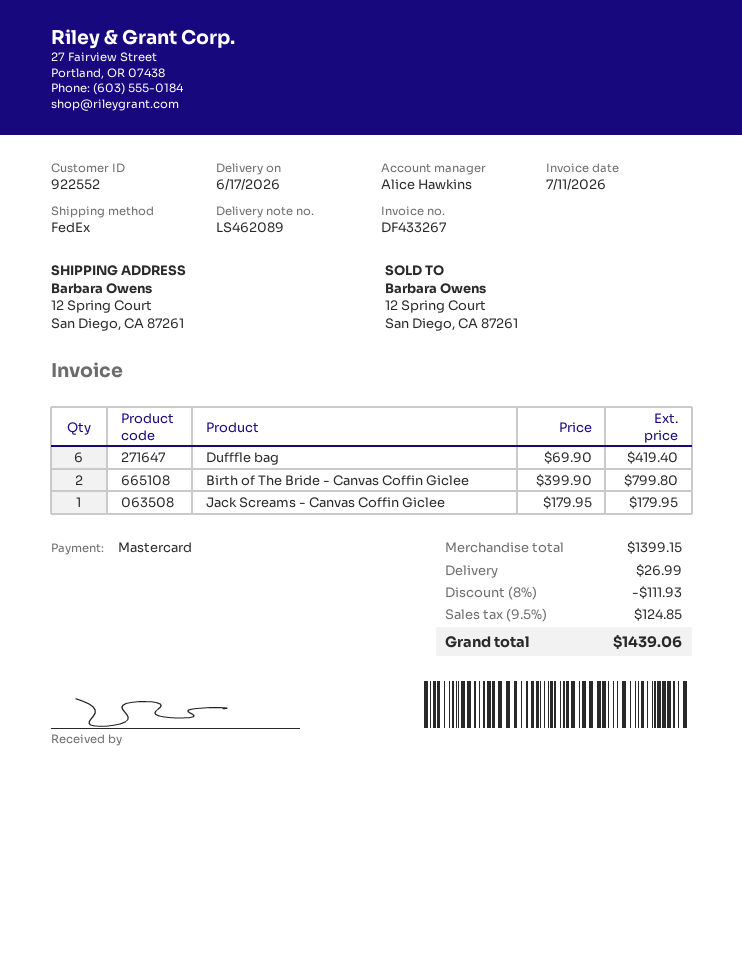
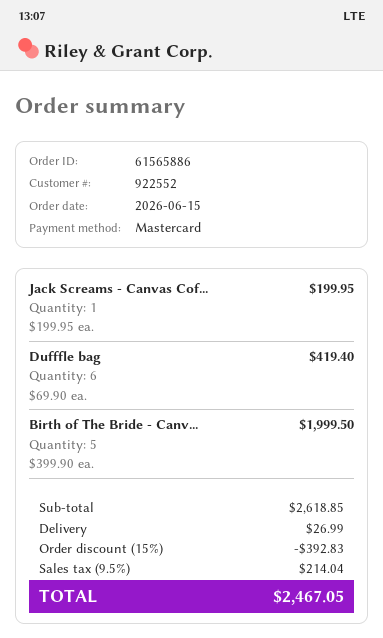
Birth of The Bride - Canvas Coffin Giclee: 2 x 399.90 = 799.80 -> 5 x 399.90 = 1999.50
Jack Screams - Canvas Coffin Giclee: 1 x 179.95 = 179.95 -> 1 x 199.95 = 199.95
subtotal: 1399.15 -> 2618.85
discount: 8% = 111.93 -> 15% = 392.83
tax: 9.5% = 124.85 -> 9.5% = 214.04
total: 1439.06 -> 2467.05

